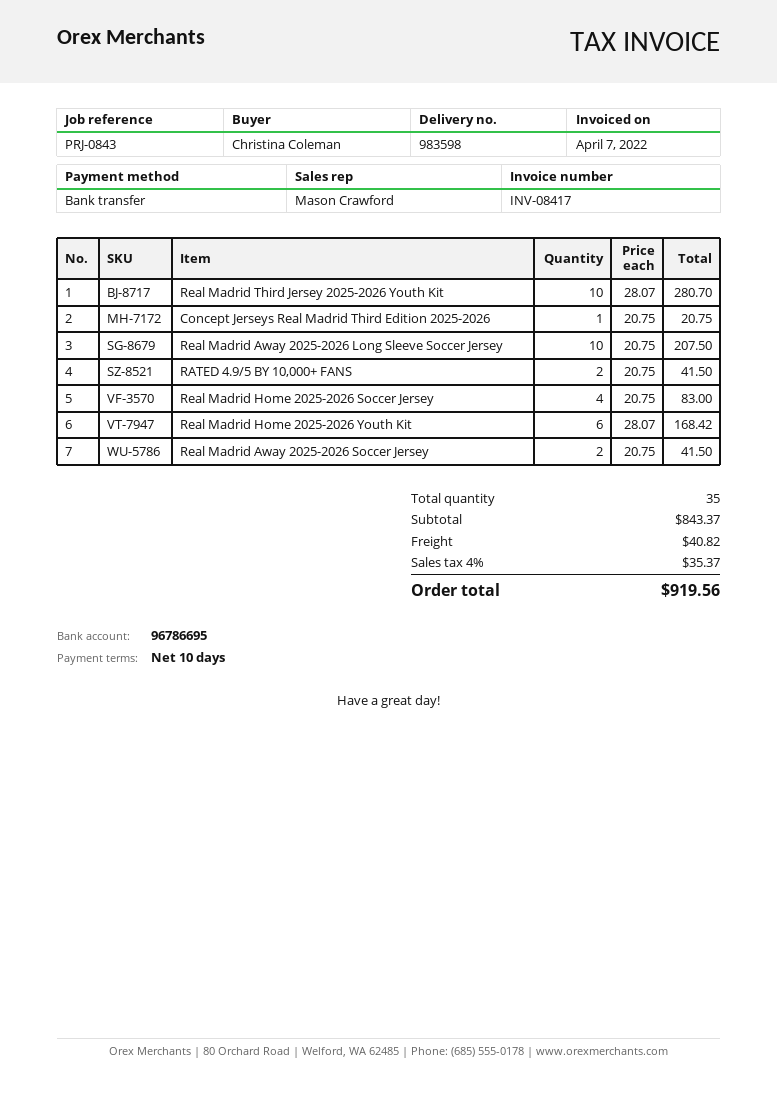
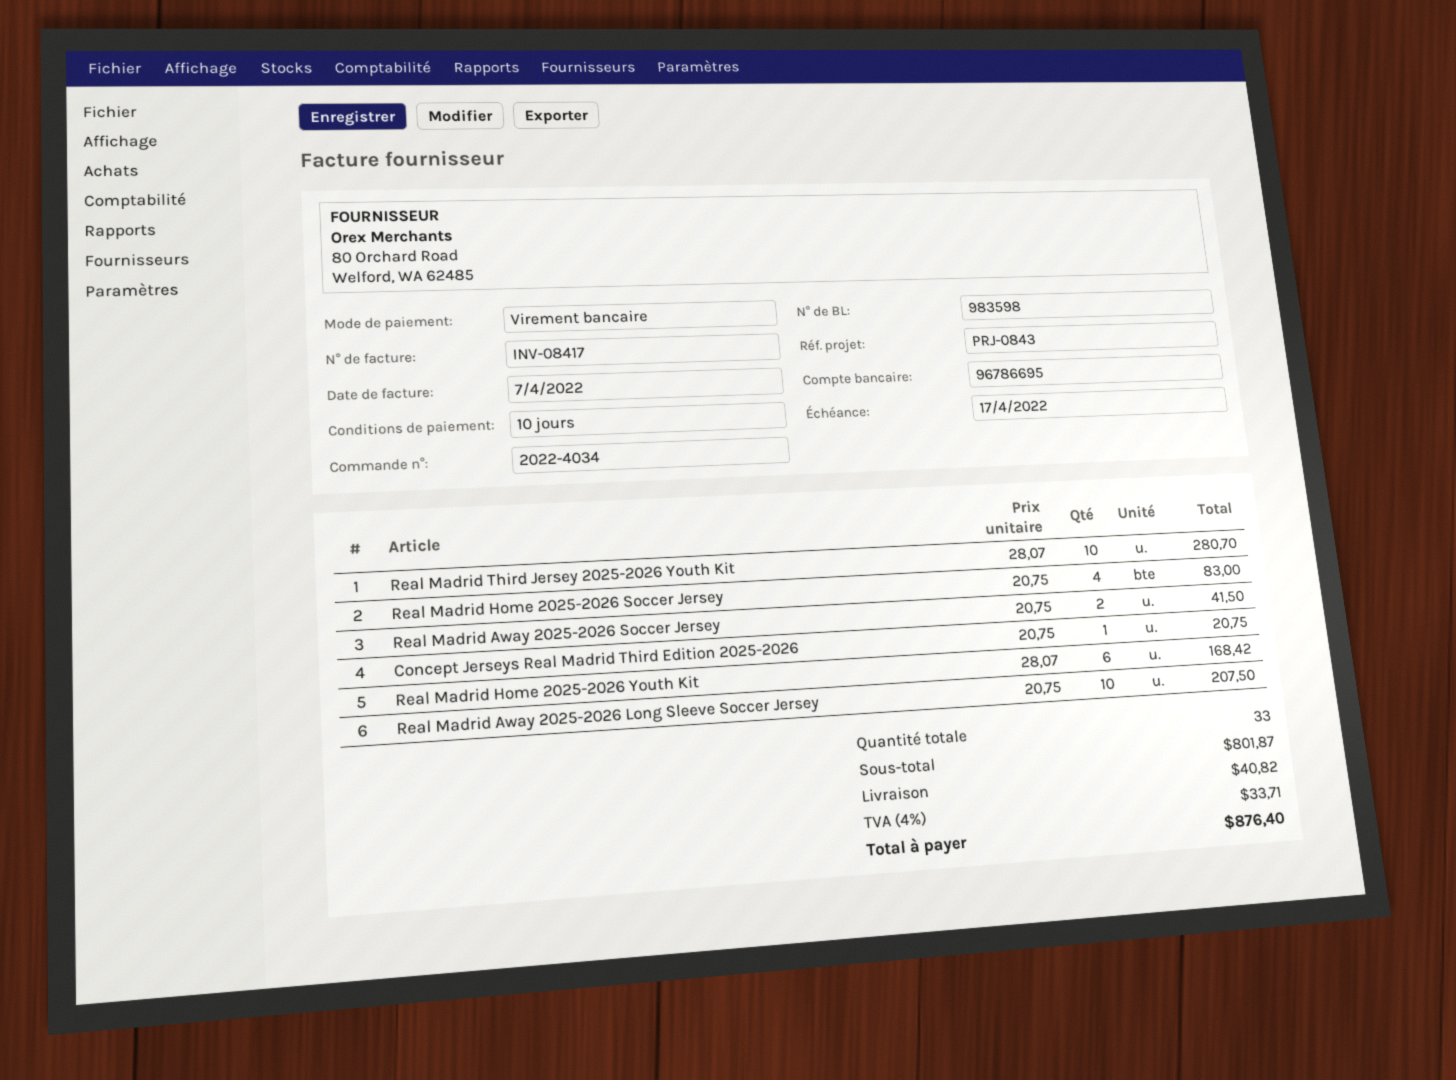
RATED 4.9/5 BY 10,000+ FANS: 2 x 20.75 = 41.50 -> none
total quantity: 35 -> 33
subtotal: 843.37 -> 801.87
tax: 4% = 35.37 -> 4% = 33.71
total: 919.56 -> 876.40

